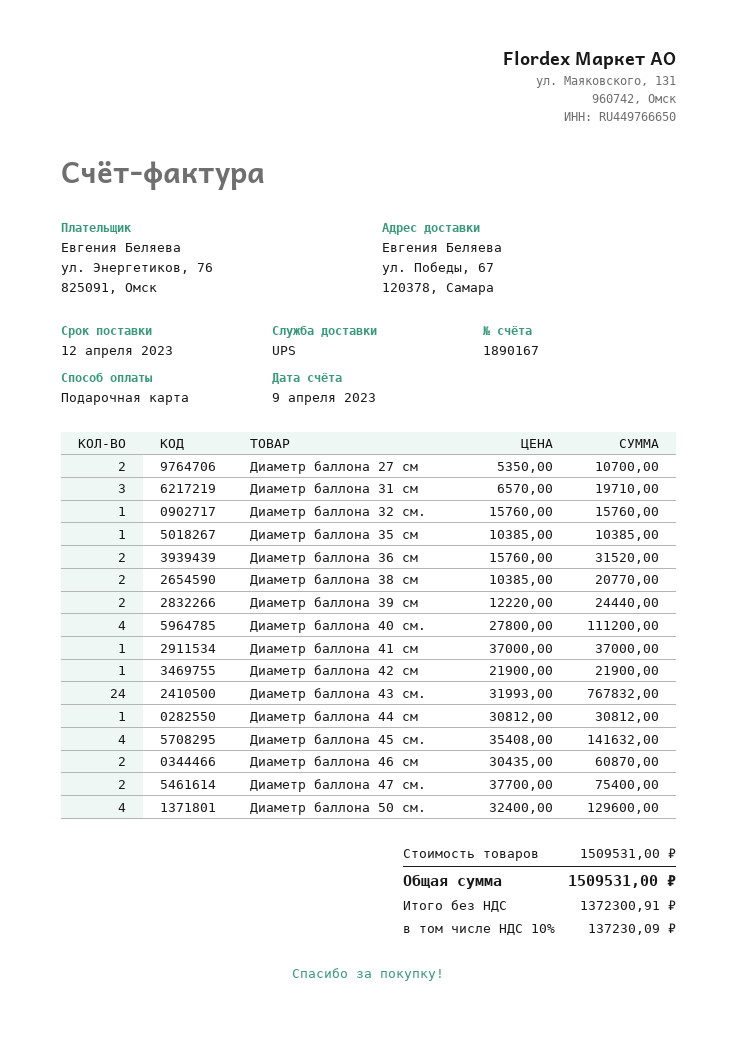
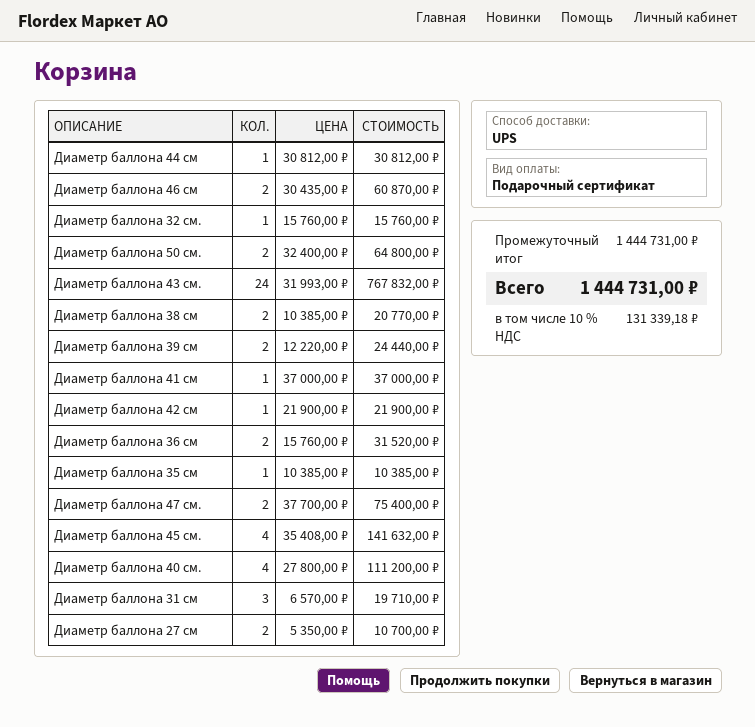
Диаметр баллона 50 см.: 4 x 32400.00 = 129600.00 -> 2 x 32400.00 = 64800.00
subtotal: 1509531.00 -> 1444731.00
tax: 10% = 137230.09 -> 10% = 131339.18
total: 1509531.00 -> 1444731.00

